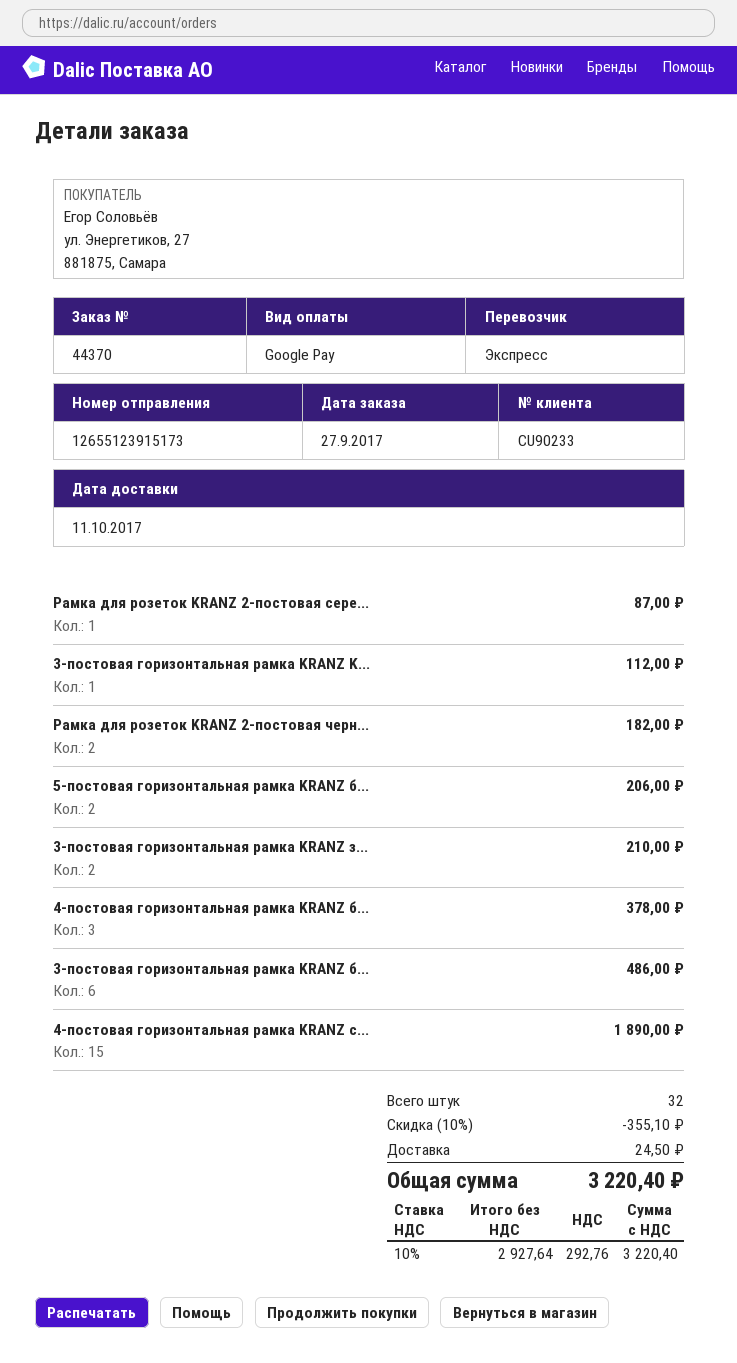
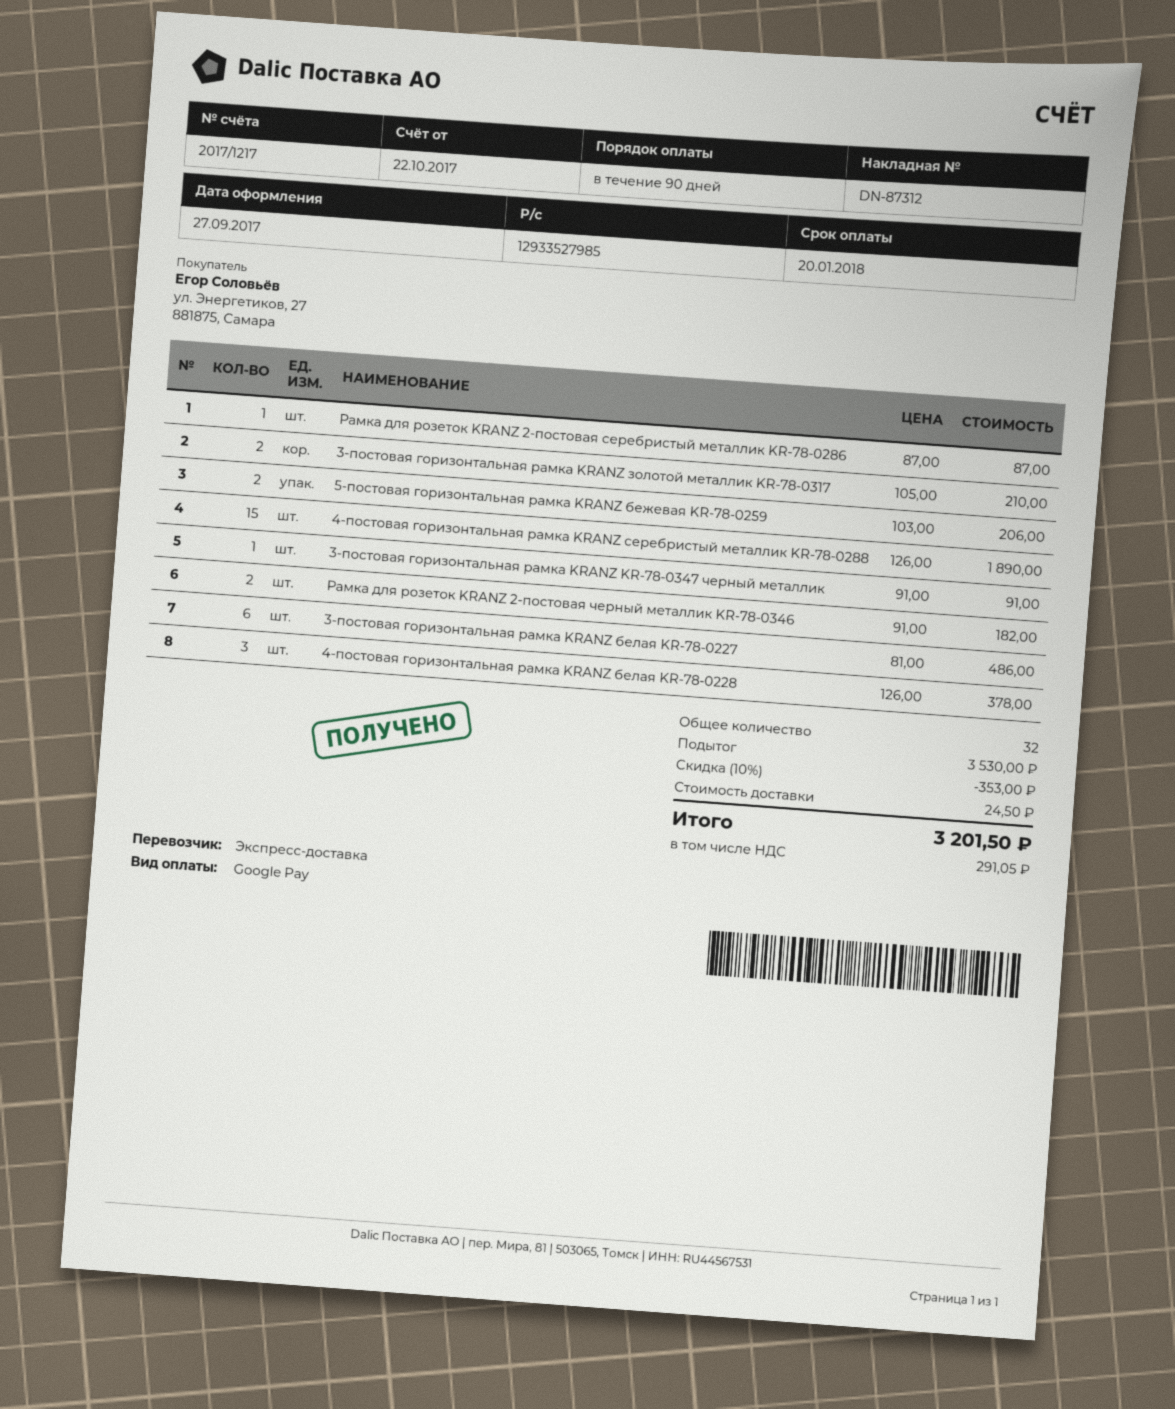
3-постовая горизонтальная рамка KRANZ K...: 1 for 112.00 -> 1 for 91.00
discount: 10% = 355.10 -> 10% = 353.00
tax: 292.76 -> 291.05
total: 3220.40 -> 3201.50

